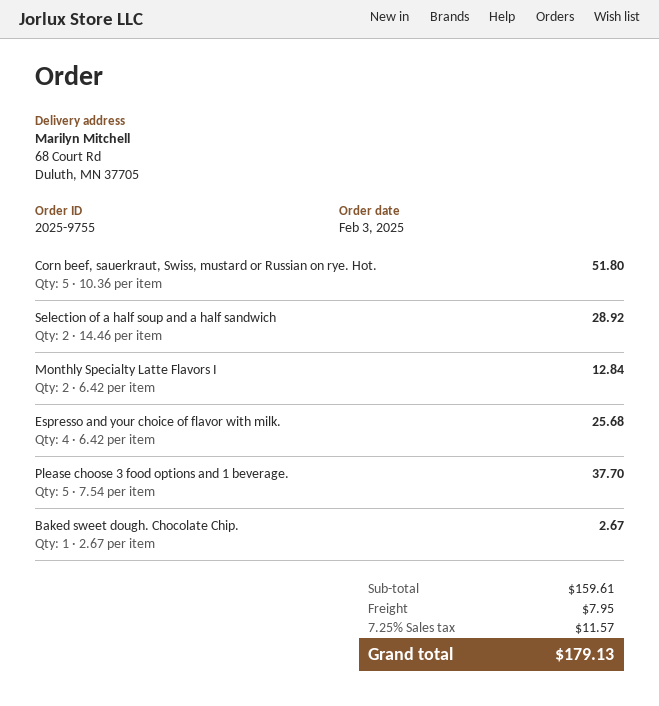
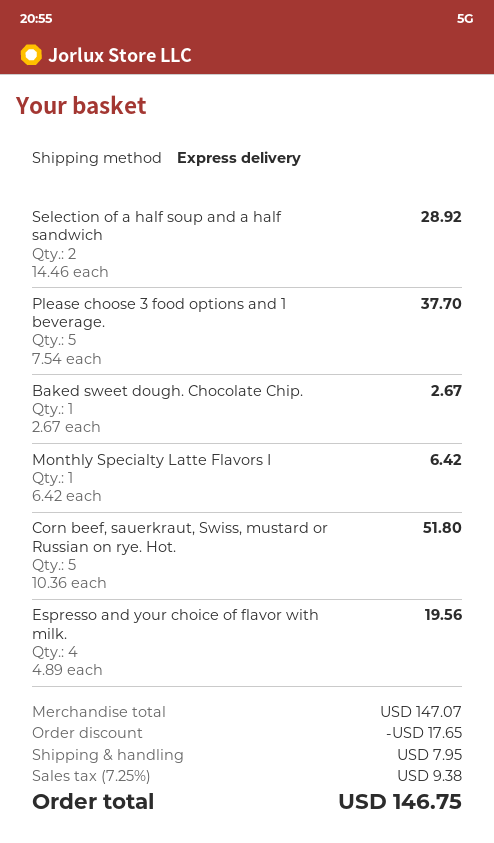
Monthly Specialty Latte Flavors I: 2 x 6.42 = 12.84 -> 1 x 6.42 = 6.42
Espresso and your choice of flavor with milk.: 4 x 6.42 = 25.68 -> 4 x 4.89 = 19.56
subtotal: 159.61 -> 147.07
discount: none -> 17.65
tax: 7.25% = 11.57 -> 7.25% = 9.38
total: 179.13 -> 146.75

